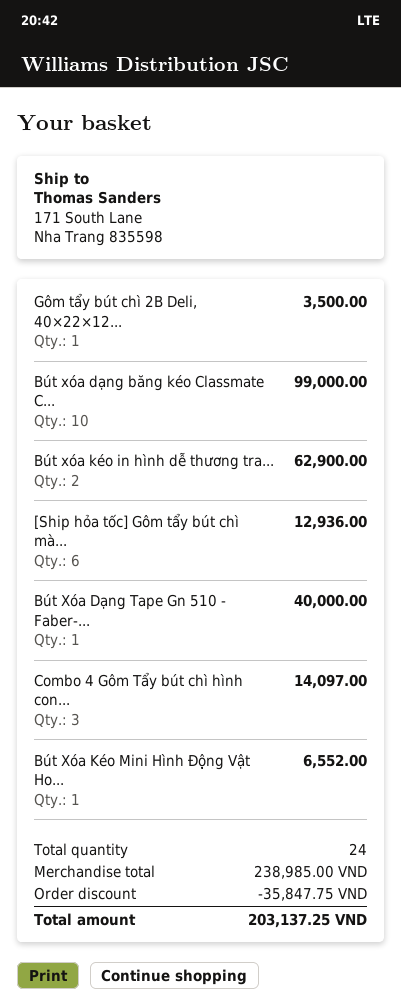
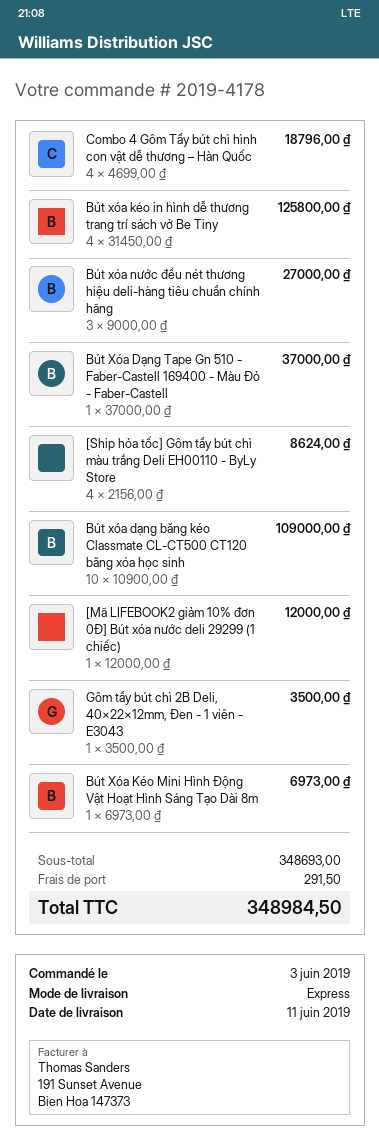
Bút xóa dạng băng kéo Classmate C...: 10 for 99000.00 -> 10 for 109000.00
Bút xóa kéo in hình dễ thương tra...: 2 for 62900.00 -> 4 for 125800.00
[Ship hỏa tốc] Gôm tẩy bút chì mà...: 6 for 12936.00 -> 4 for 8624.00
Bút Xóa Dạng Tape Gn 510 - Faber-...: 1 for 40000.00 -> 1 for 37000.00
Combo 4 Gôm Tẩy bút chì hình con...: 3 for 14097.00 -> 4 for 18796.00
Bút Xóa Kéo Mini Hình Động Vật Ho...: 1 for 6552.00 -> 1 for 6973.00
Bút xóa nước đều nét thương hiệu deli-hàng tiêu chuẩn chính hãng: none -> 3 for 27000.00
[Mã LIFEBOOK2 giảm 10% đơn 0Đ] Bút xóa nước deli 29299 (1 chiếc): none -> 1 for 12000.00
subtotal: 238985.00 -> 348693.00
discount: 35847.75 -> none
shipping: none -> 291.50
total: 203137.25 -> 348984.50

